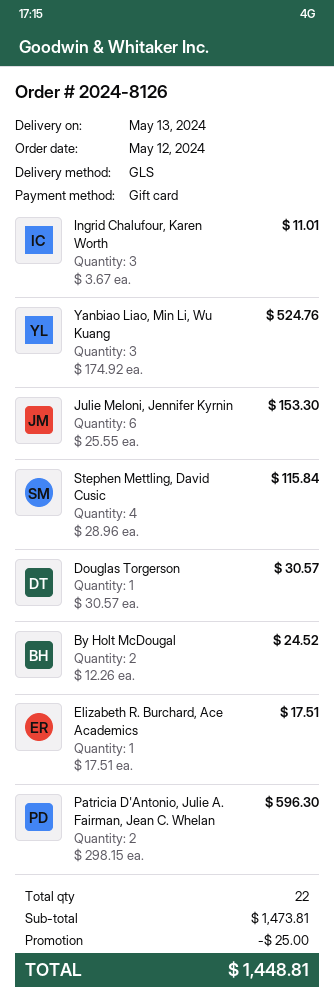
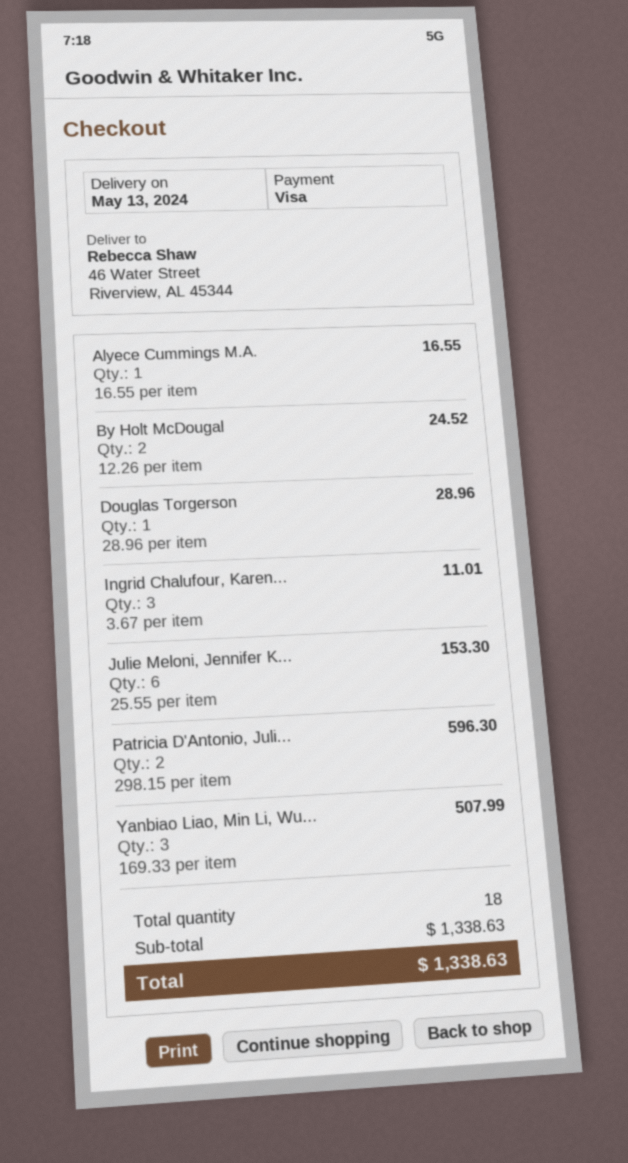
payment method: gift card -> Visa
Yanbiao Liao, Min Li, Wu Kuang: 3 x 174.92 = 524.76 -> 3 x 169.33 = 507.99
Stephen Mettling, David Cusic: 4 x 28.96 = 115.84 -> none
Douglas Torgerson: 1 x 30.57 = 30.57 -> 1 x 28.96 = 28.96
Elizabeth R. Burchard, Ace Academics: 1 x 17.51 = 17.51 -> none
Alyece Cummings M.A.: none -> 1 x 16.55 = 16.55
total quantity: 22 -> 18
subtotal: 1473.81 -> 1338.63
discount: 25.00 -> none
total: 1448.81 -> 1338.63

